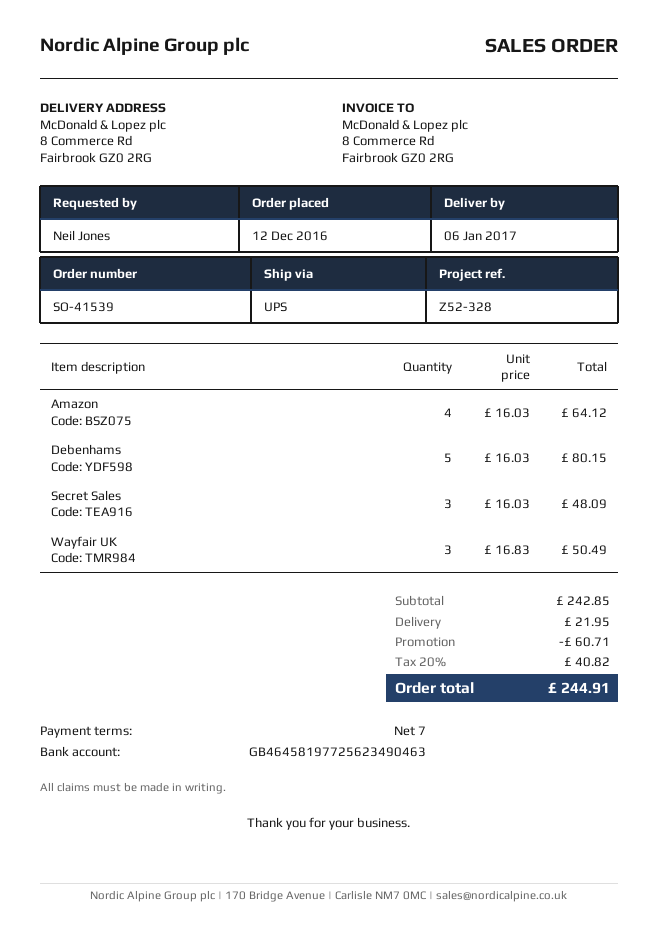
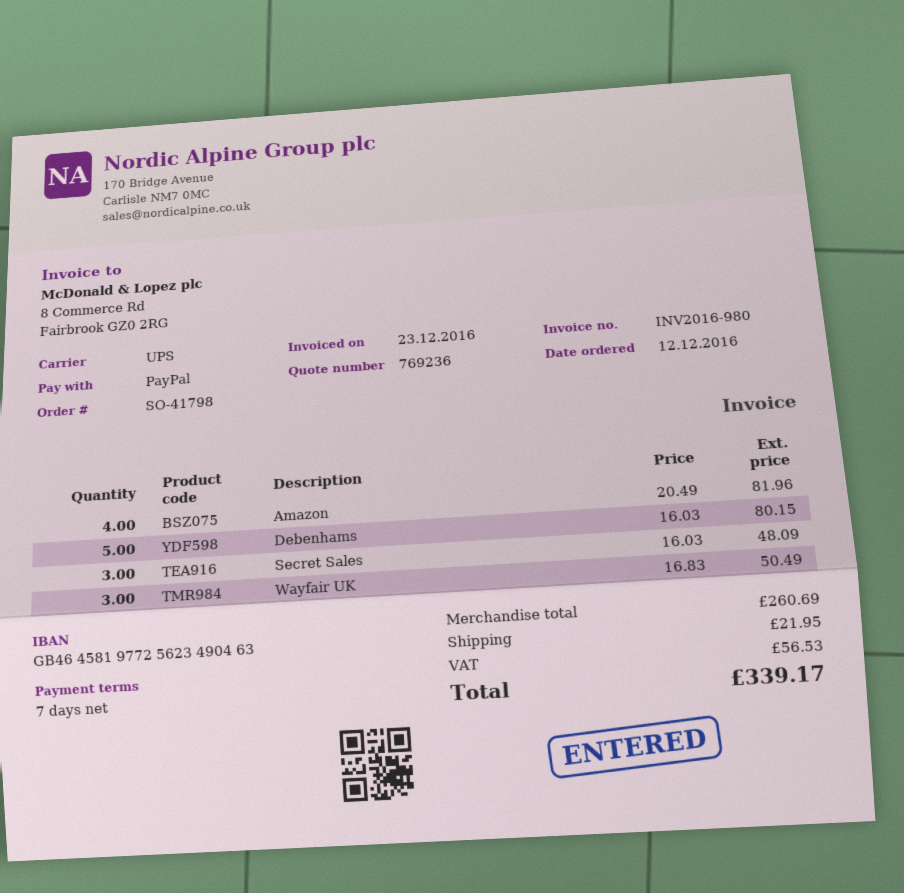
order number: SO-41539 -> SO-41798
Amazon: 4 x 16.03 = 64.12 -> 4 x 20.49 = 81.96
subtotal: 242.85 -> 260.69
discount: 60.71 -> none
tax: 40.82 -> 56.53
total: 244.91 -> 339.17

